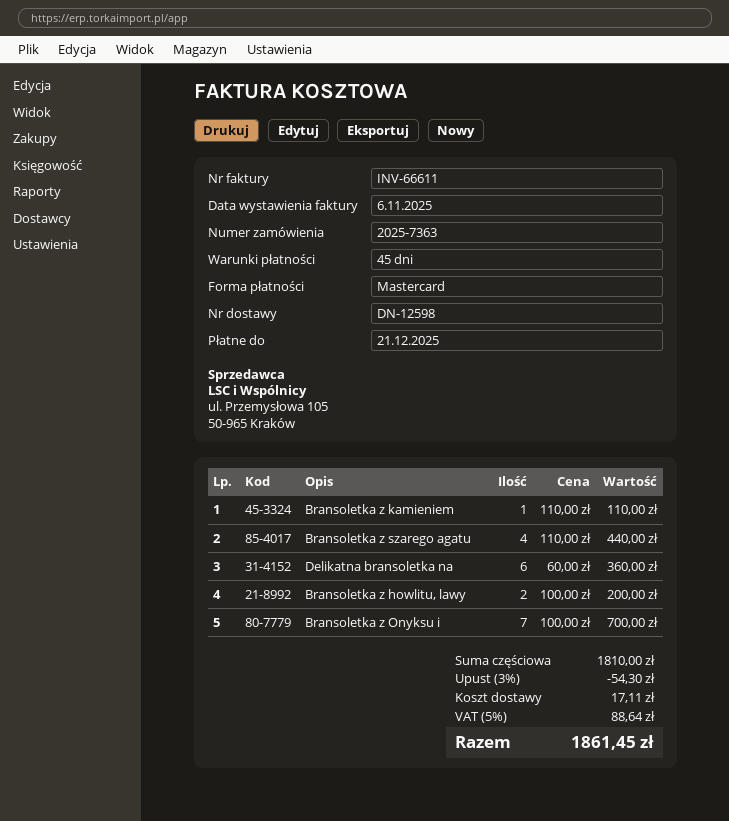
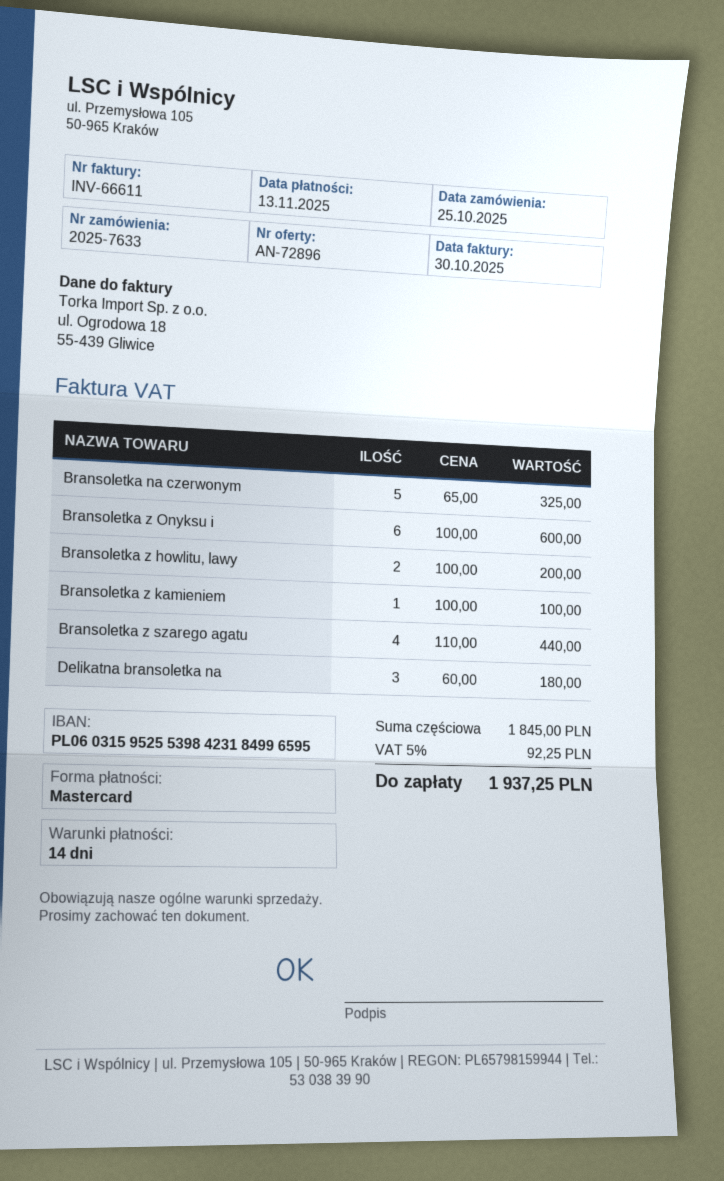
order number: 2025-7363 -> 2025-7633
invoice date: 2025-11-06 -> 2025-10-30
payment terms: 45 days -> 14 days
due date: 2025-12-21 -> 2025-11-13
Bransoletka z kamieniem: 1 x 110.00 = 110.00 -> 1 x 100.00 = 100.00
Delikatna bransoletka na: 6 x 60.00 = 360.00 -> 3 x 60.00 = 180.00
Bransoletka z Onyksu i: 7 x 100.00 = 700.00 -> 6 x 100.00 = 600.00
Bransoletka na czerwonym: none -> 5 x 65.00 = 325.00
subtotal: 1810.00 -> 1845.00
discount: 3% = 54.30 -> none
shipping: 17.11 -> none
tax: 5% = 88.64 -> 5% = 92.25
total: 1861.45 -> 1937.25

